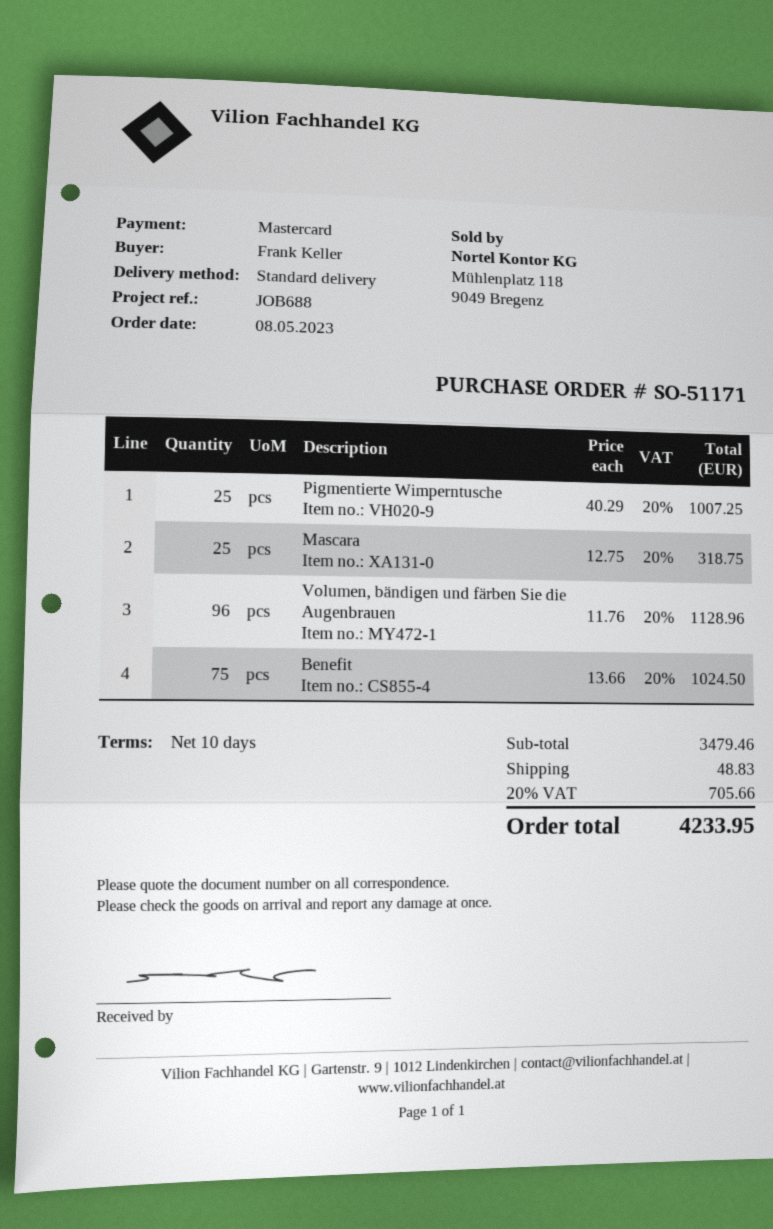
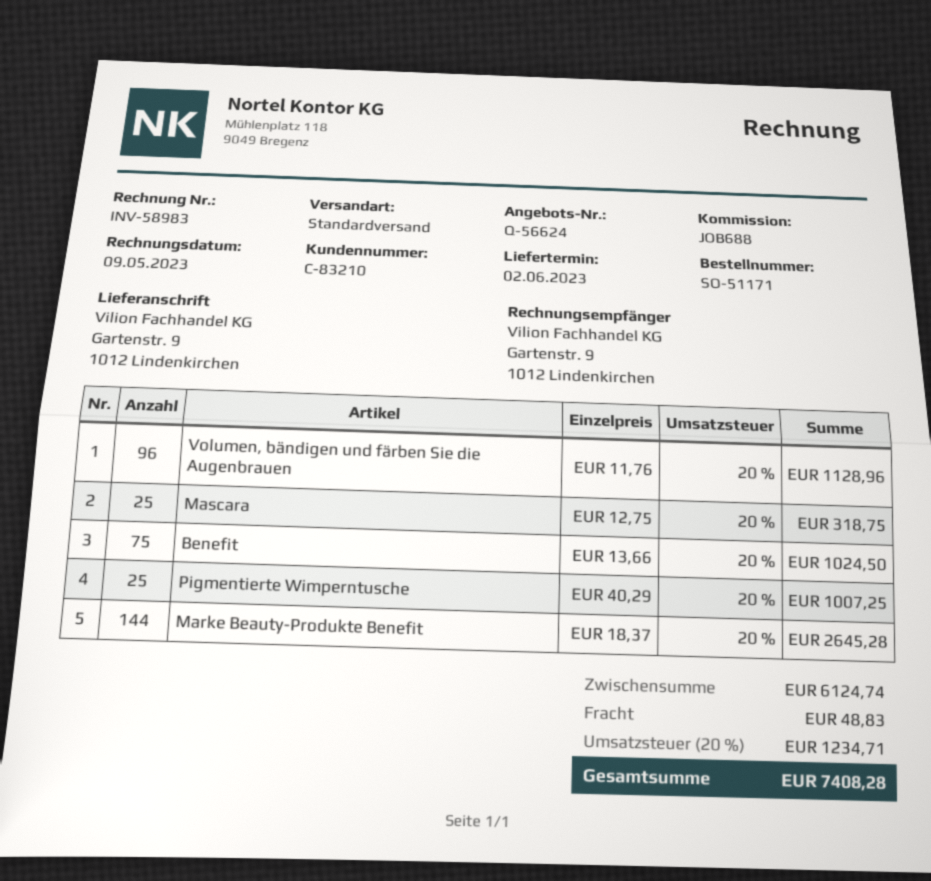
Marke Beauty-Produkte Benefit: none -> 144 x 18.37 = 2645.28
subtotal: 3479.46 -> 6124.74
tax: 20% = 705.66 -> 20% = 1234.71
total: 4233.95 -> 7408.28

